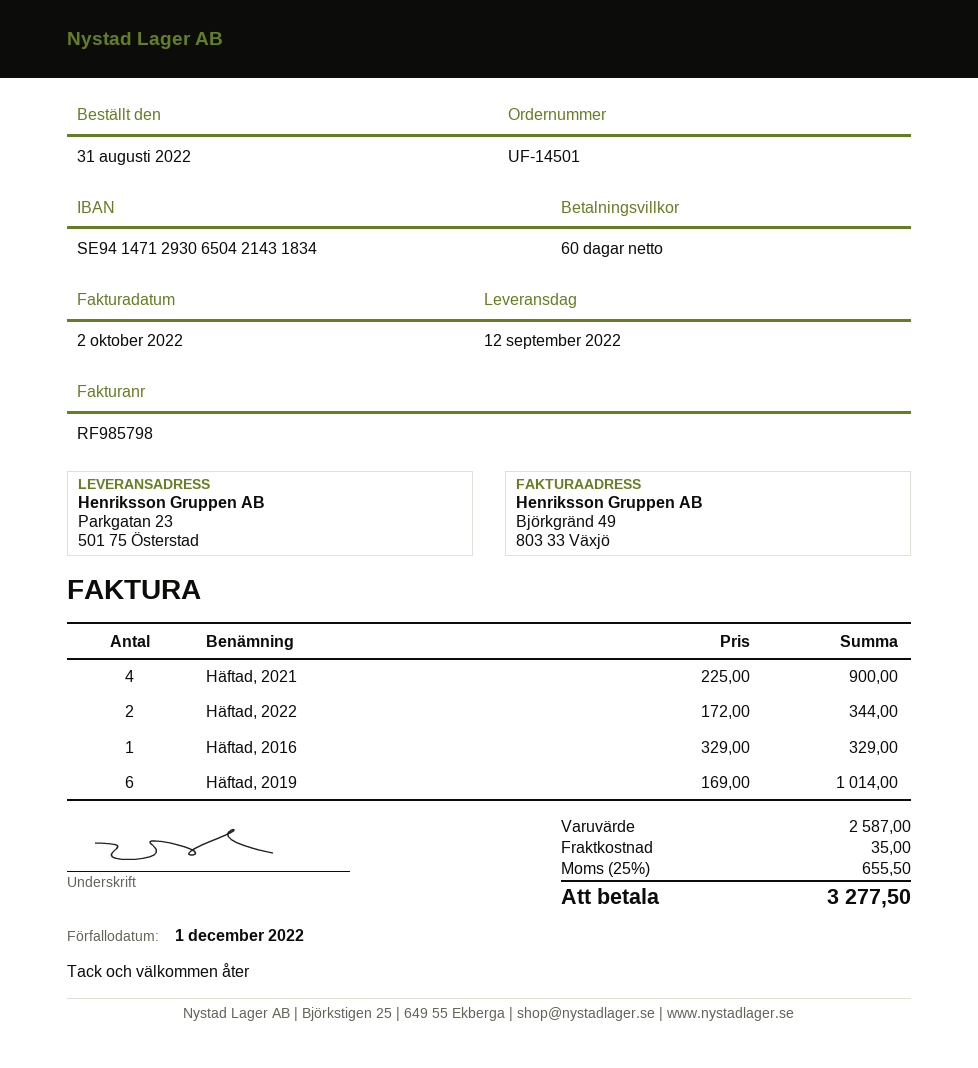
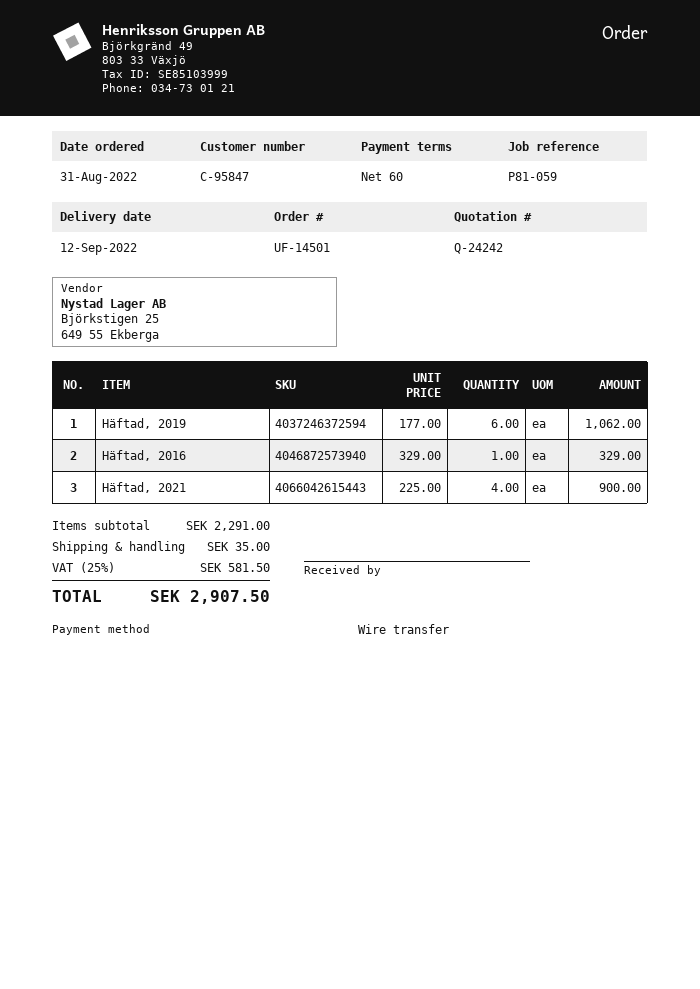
Häftad, 2022: 2 x 172.00 = 344.00 -> none
Häftad, 2019: 6 x 169.00 = 1014.00 -> 6 x 177.00 = 1062.00
subtotal: 2587.00 -> 2291.00
tax: 25% = 655.50 -> 25% = 581.50
total: 3277.50 -> 2907.50

